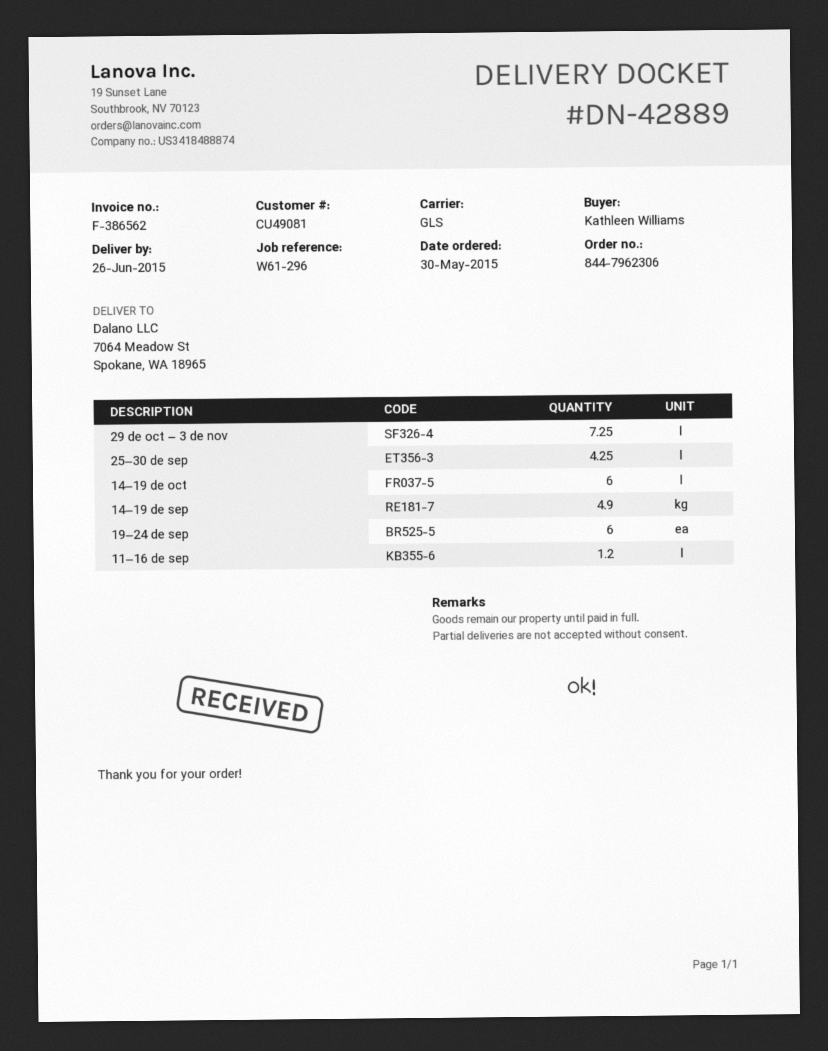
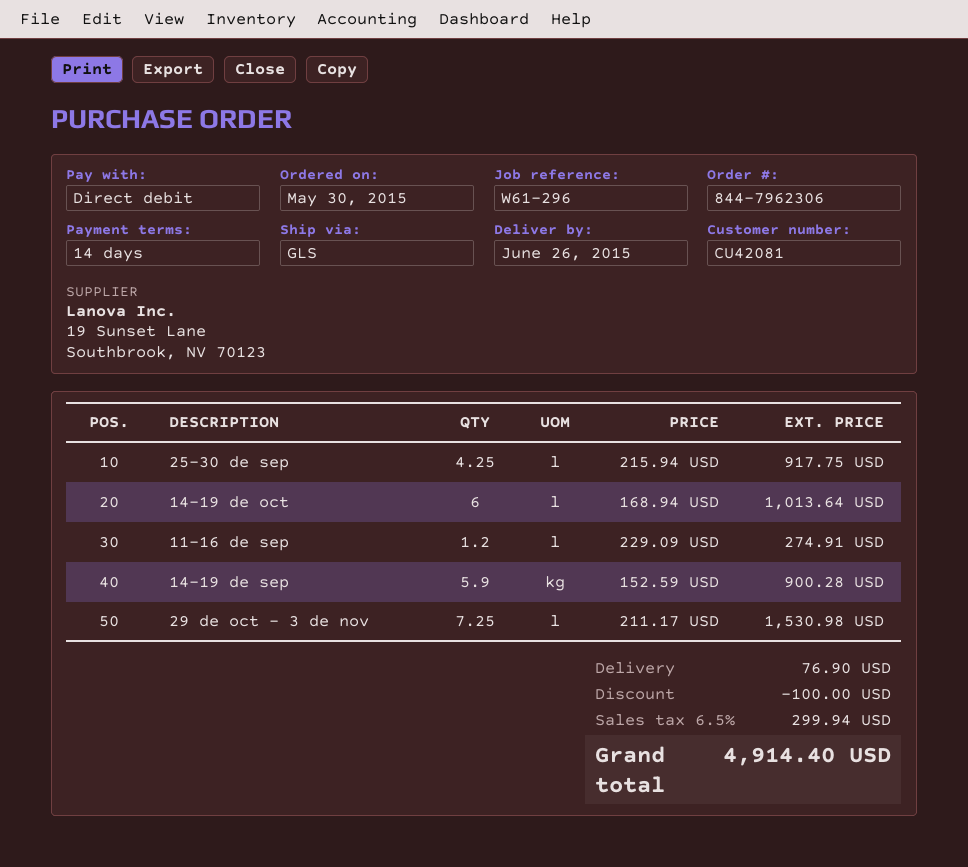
customer number: CU49081 -> CU42081
14–19 de sep: 4.9 -> 5.9
19–24 de sep: 6 -> none

